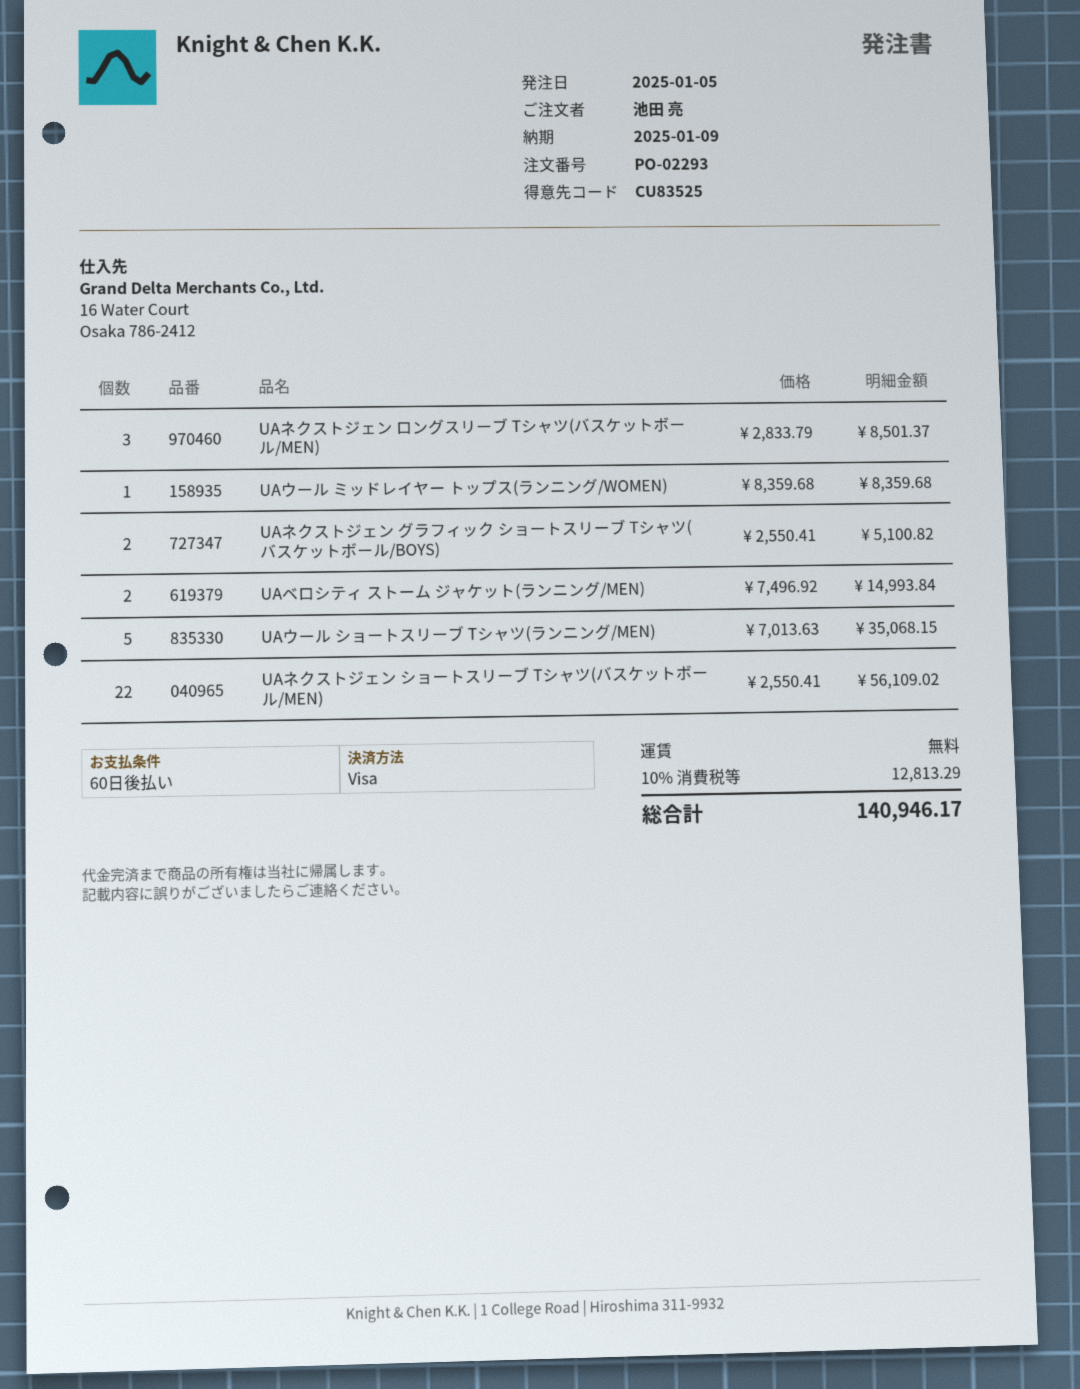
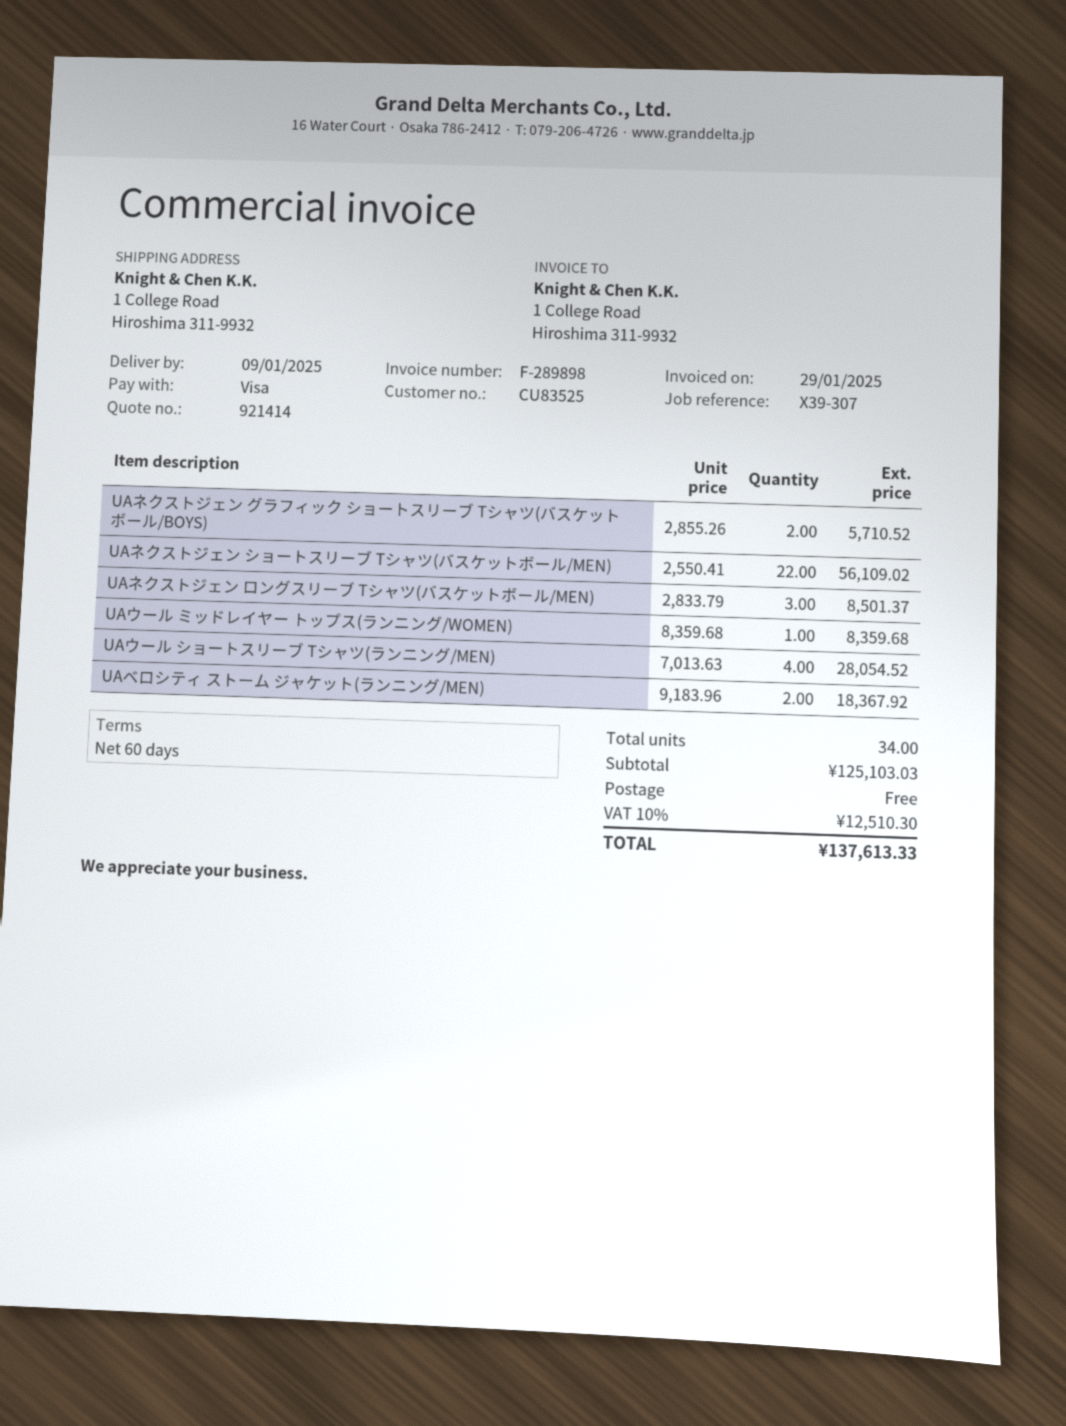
UAネクストジェン グラフィック ショートスリーブ Tシャツ(バスケットボール/BOYS): 2 x 2550.41 = 5100.82 -> 2 x 2855.26 = 5710.52
UAベロシティ ストーム ジャケット(ランニング/MEN): 2 x 7496.92 = 14993.84 -> 2 x 9183.96 = 18367.92
UAウール ショートスリーブ Tシャツ(ランニング/MEN): 5 x 7013.63 = 35068.15 -> 4 x 7013.63 = 28054.52
tax: 10% = 12813.29 -> 10% = 12510.30
total: 140946.17 -> 137613.33

